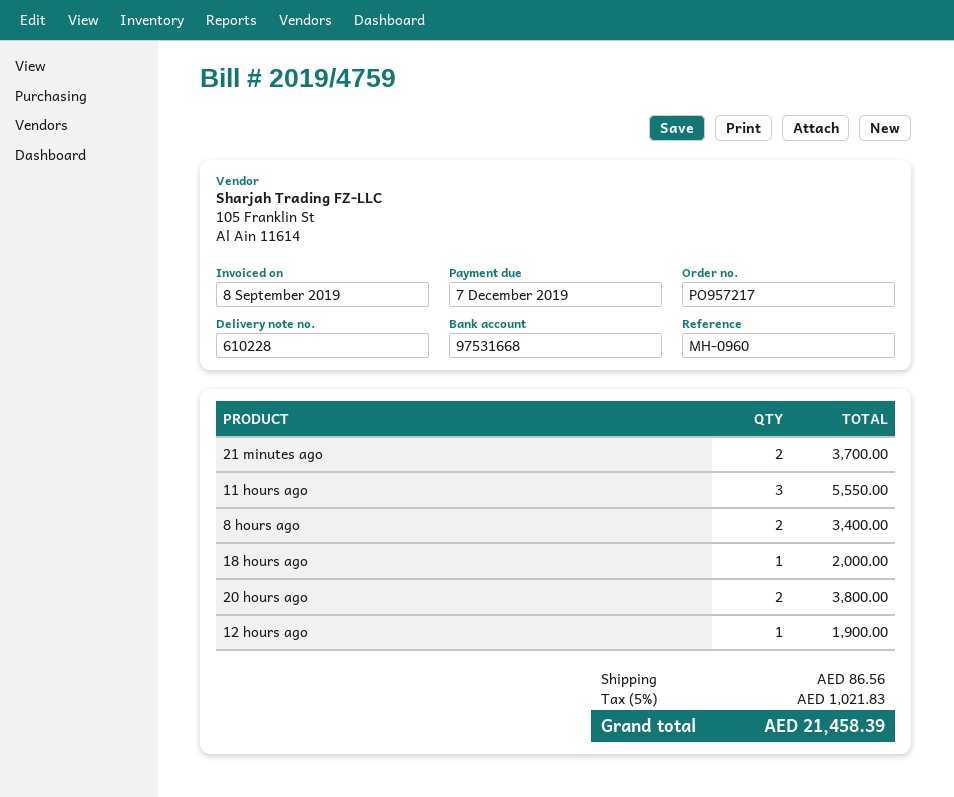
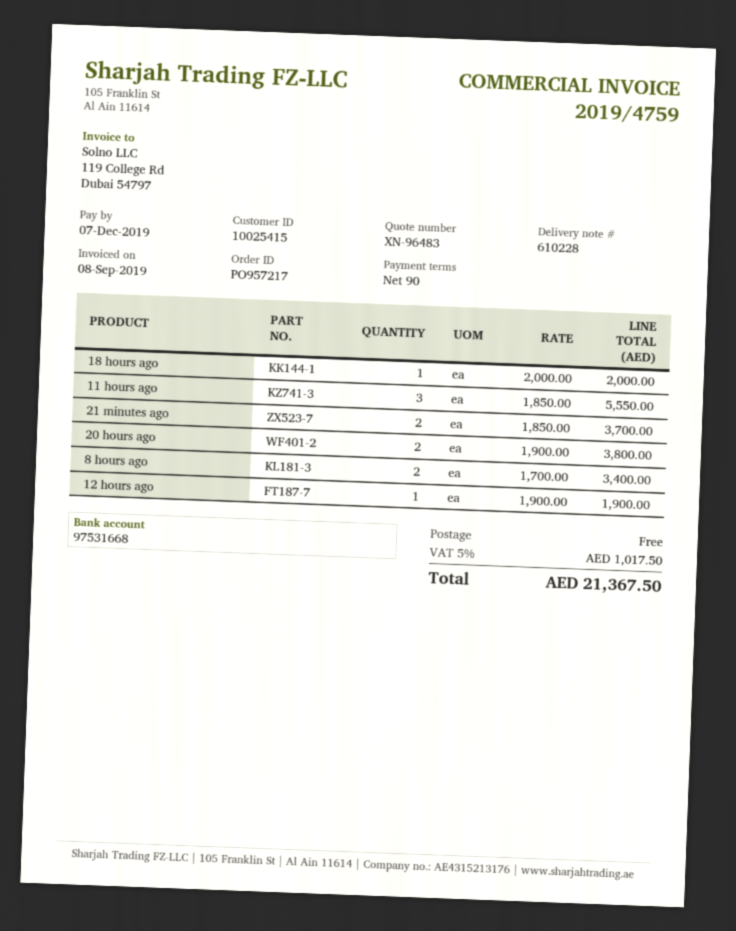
shipping: 86.56 -> 0.00
tax: 5% = 1021.83 -> 5% = 1017.50
total: 21458.39 -> 21367.50

